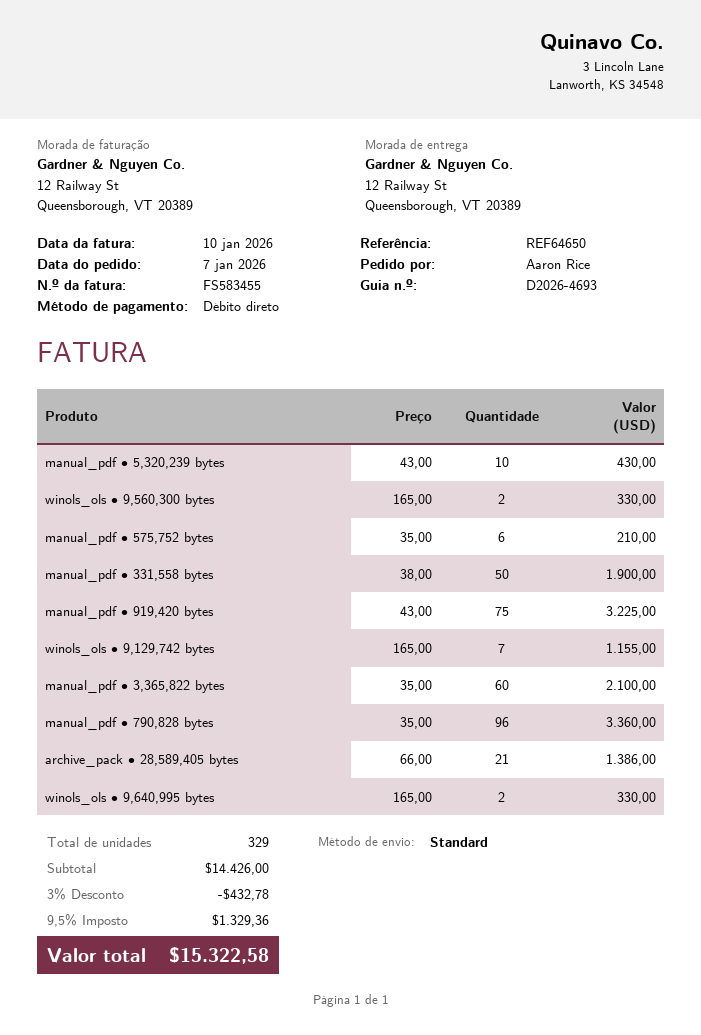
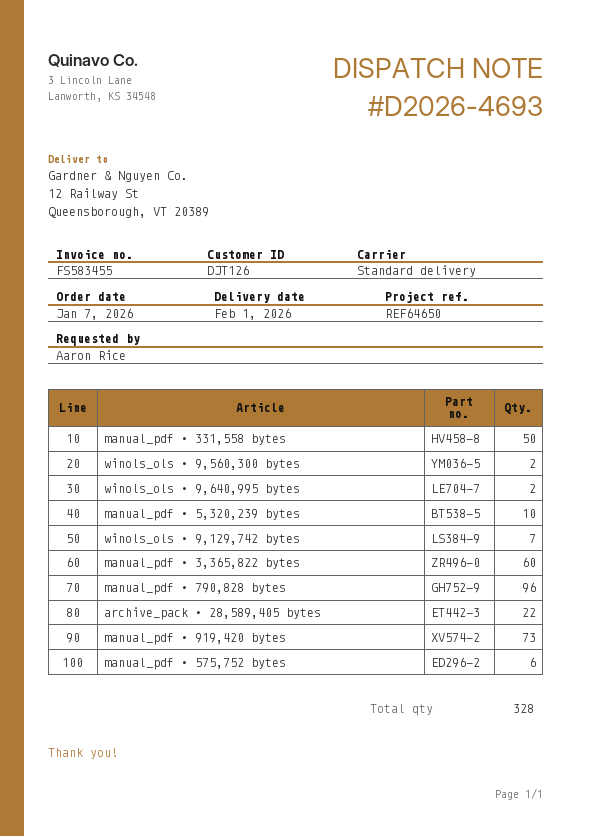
manual_pdf • 919,420 bytes: 75 -> 73
archive_pack • 28,589,405 bytes: 21 -> 22
total quantity: 329 -> 328

